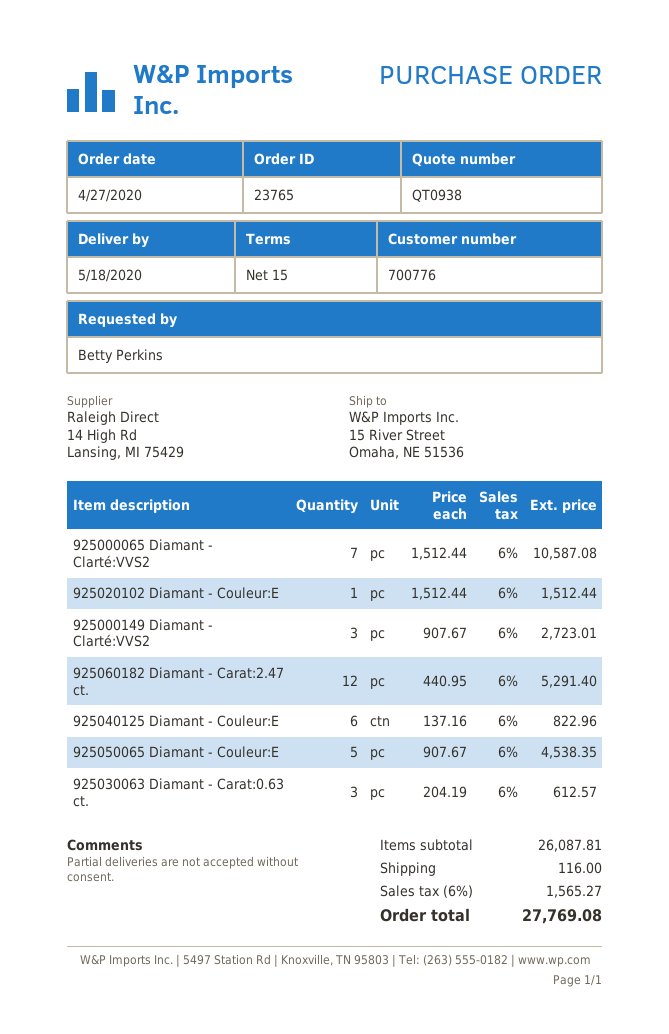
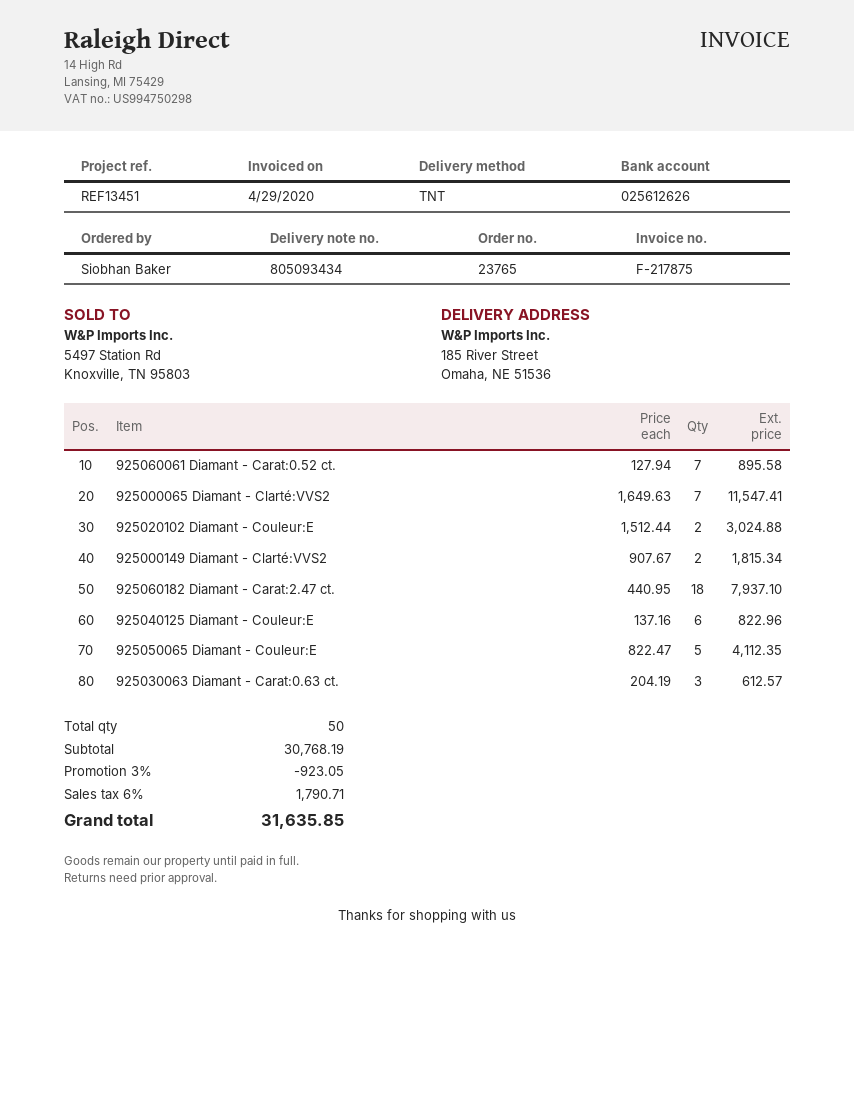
ordered by: Betty Perkins -> Siobhan Baker
ship to: 15 River Street, Omaha, NE 51536 -> 185 River Street, Omaha, NE 51536
925000065 Diamant - Clarté:VVS2: 7 x 1512.44 = 10587.08 -> 7 x 1649.63 = 11547.41
925020102 Diamant - Couleur:E: 1 x 1512.44 = 1512.44 -> 2 x 1512.44 = 3024.88
925000149 Diamant - Clarté:VVS2: 3 x 907.67 = 2723.01 -> 2 x 907.67 = 1815.34
925060182 Diamant - Carat:2.47 ct.: 12 x 440.95 = 5291.40 -> 18 x 440.95 = 7937.10
925050065 Diamant - Couleur:E: 5 x 907.67 = 4538.35 -> 5 x 822.47 = 4112.35
925060061 Diamant - Carat:0.52 ct.: none -> 7 x 127.94 = 895.58
subtotal: 26087.81 -> 30768.19
discount: none -> 3% = 923.05
shipping: 116.00 -> none
tax: 6% = 1565.27 -> 6% = 1790.71
total: 27769.08 -> 31635.85

